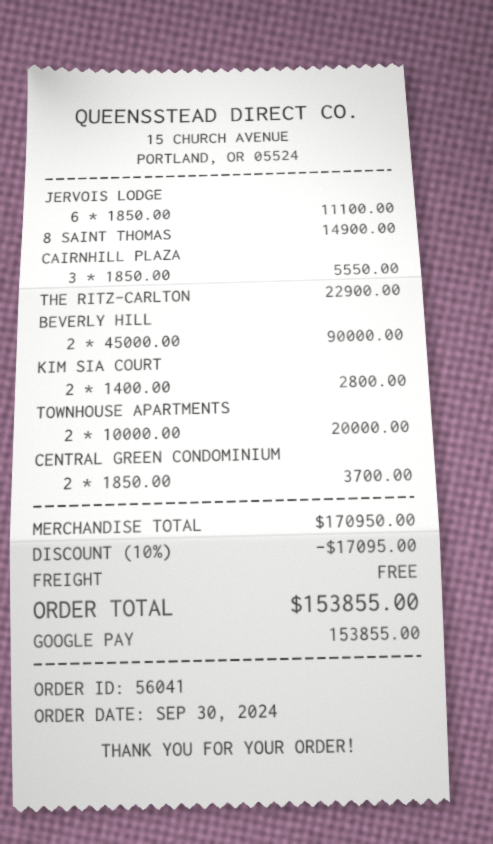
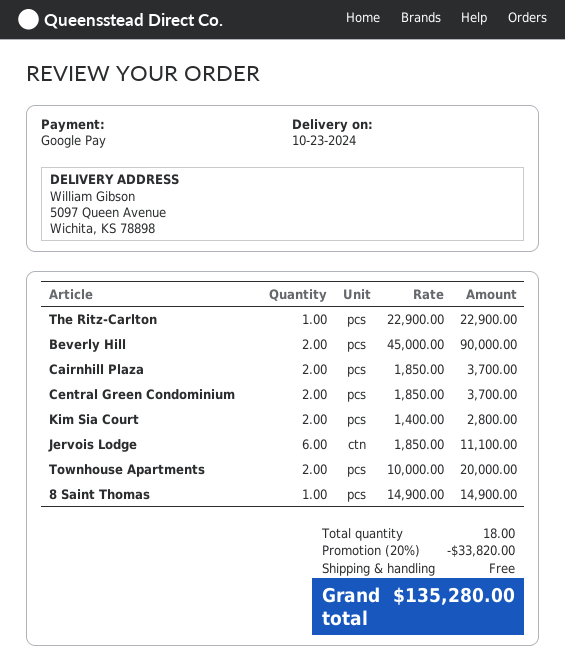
CAIRNHILL PLAZA: 3 x 1850.00 = 5550.00 -> 2 x 1850.00 = 3700.00
discount: 10% = 17095.00 -> 20% = 33820.00
total: 153855.00 -> 135280.00

